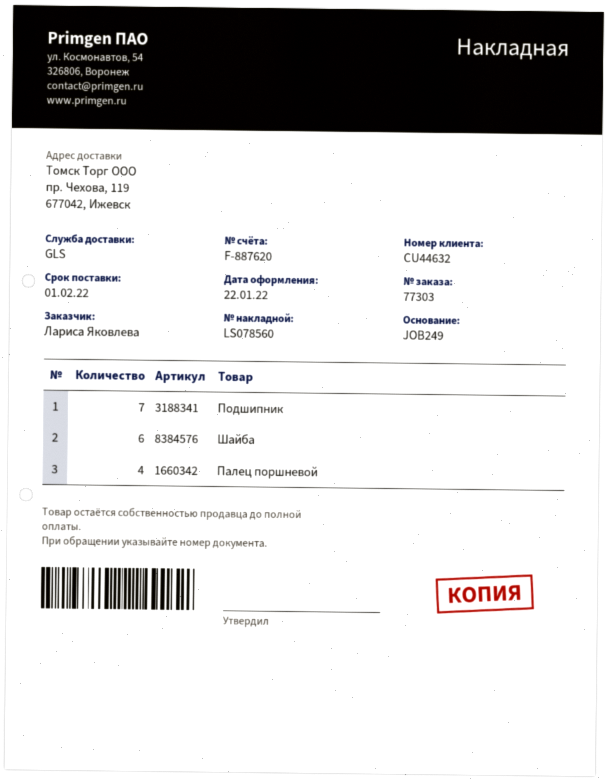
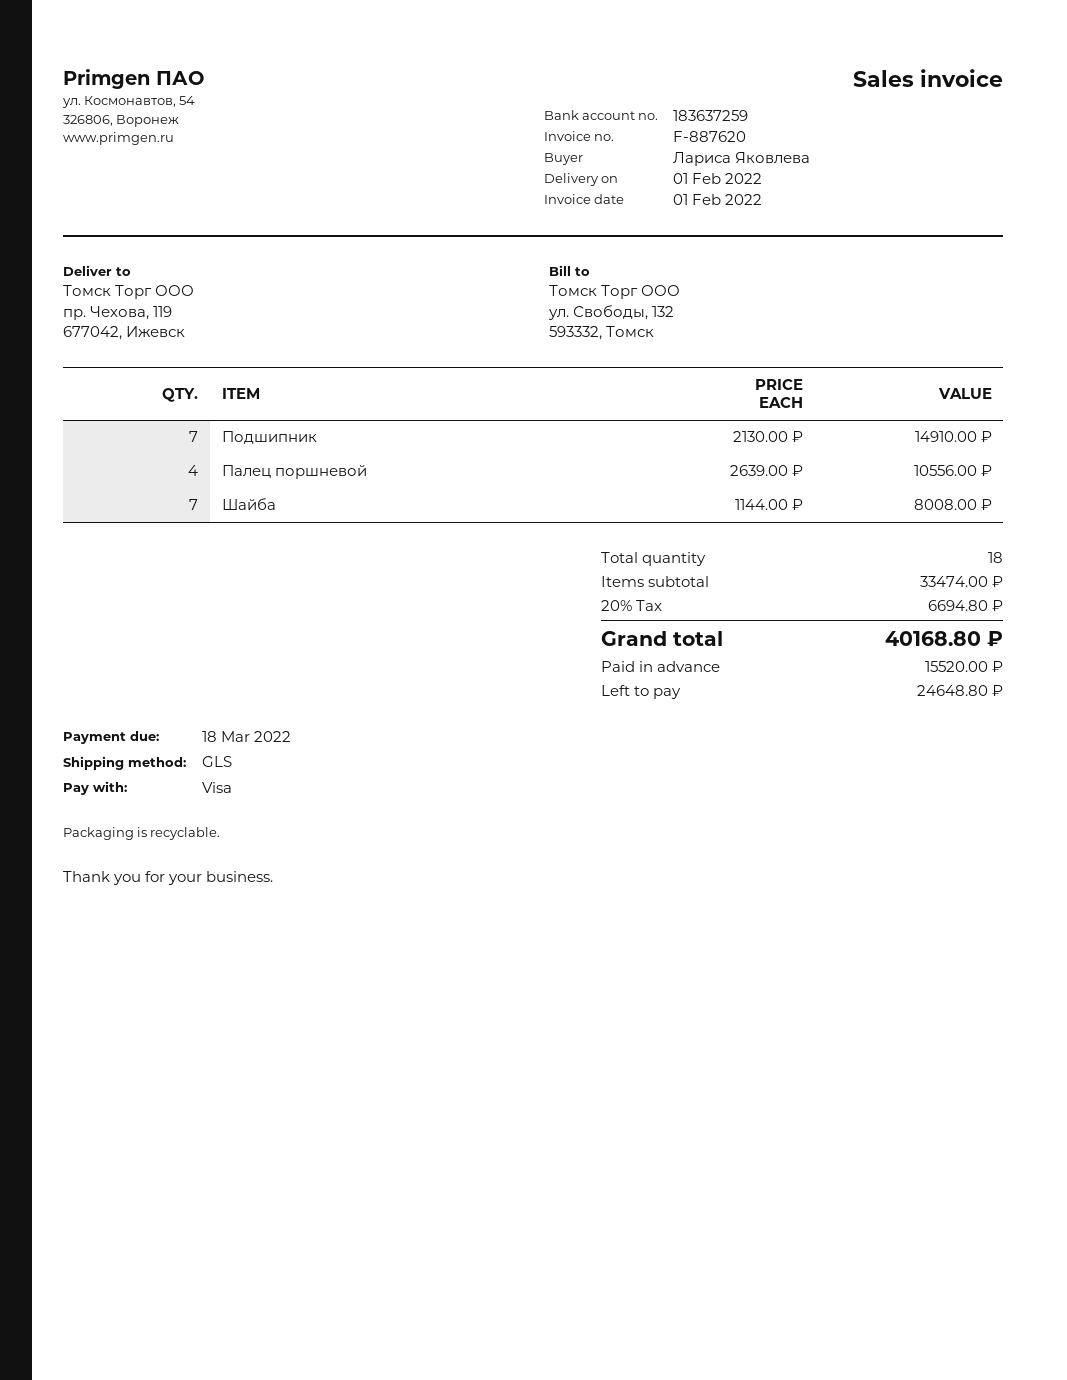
Шайба: 6 -> 7

